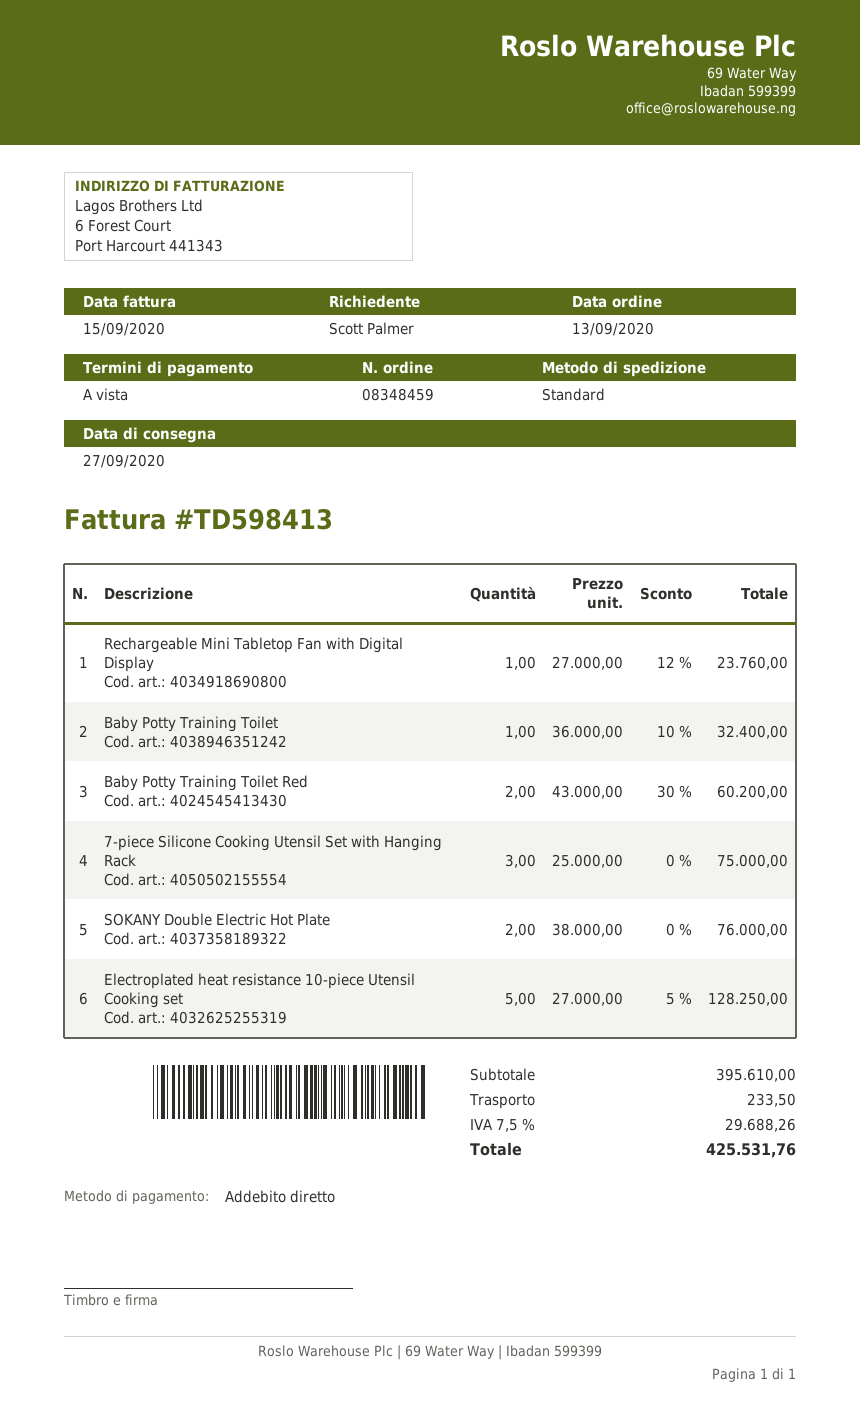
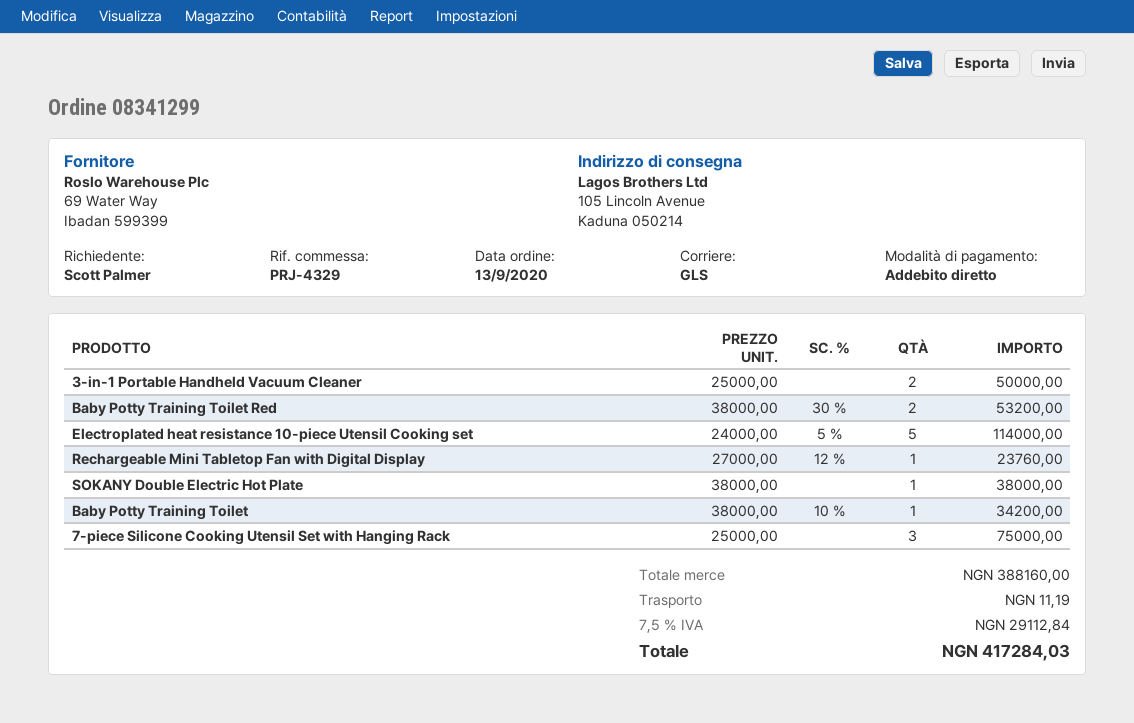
order number: 08348459 -> 08341299
shipping method: standard -> GLS
Baby Potty Training Toilet: 1 x 36000.00 - 10% = 32400.00 -> 1 x 38000.00 - 10% = 34200.00
Baby Potty Training Toilet Red: 2 x 43000.00 - 30% = 60200.00 -> 2 x 38000.00 - 30% = 53200.00
SOKANY Double Electric Hot Plate: 2 x 38000.00 = 76000.00 -> 1 x 38000.00 = 38000.00
Electroplated heat resistance 10-piece Utensil Cooking set: 5 x 27000.00 - 5% = 128250.00 -> 5 x 24000.00 - 5% = 114000.00
3-in-1 Portable Handheld Vacuum Cleaner: none -> 2 x 25000.00 = 50000.00
subtotal: 395610.00 -> 388160.00
shipping: 233.50 -> 11.19
tax: 7.5% = 29688.26 -> 7.5% = 29112.84
total: 425531.76 -> 417284.03

